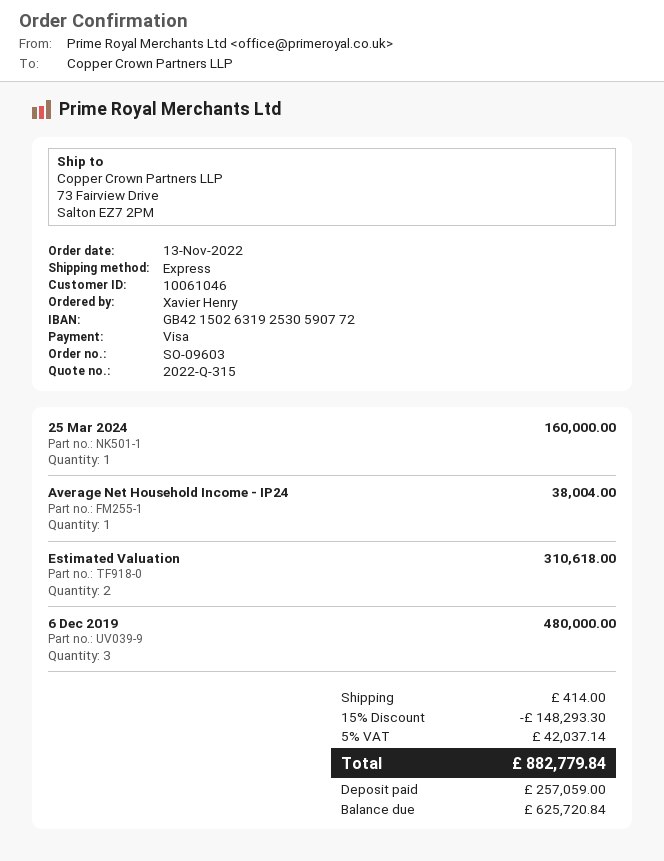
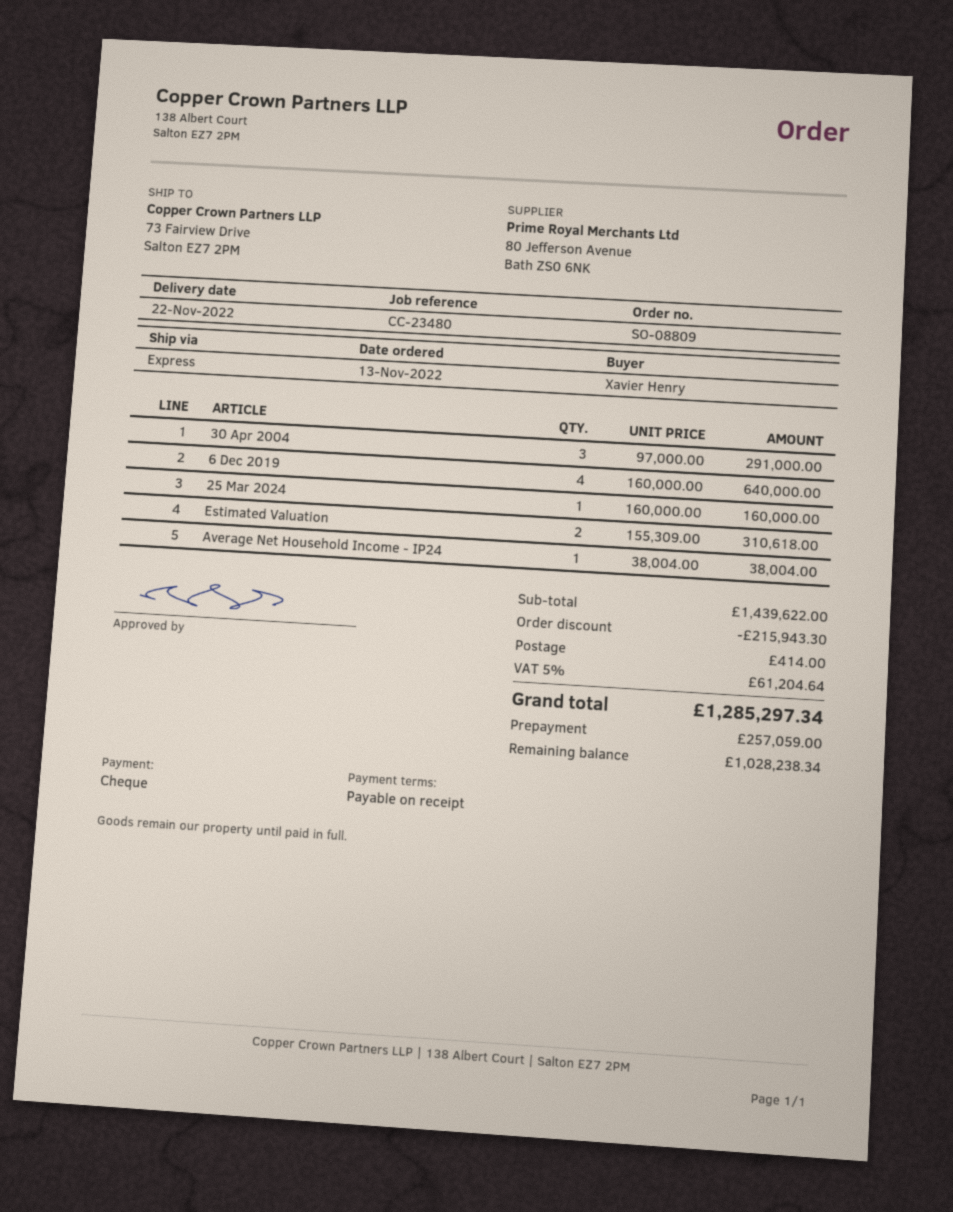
order number: SO-09603 -> SO-08809
payment method: Visa -> cheque
6 Dec 2019: 3 for 480000.00 -> 4 for 640000.00
30 Apr 2004: none -> 3 for 291000.00
discount: 148293.30 -> 215943.30
tax: 5% = 42037.14 -> 5% = 61204.64
total: 882779.84 -> 1285297.34
balance: 625720.84 -> 1028238.34

